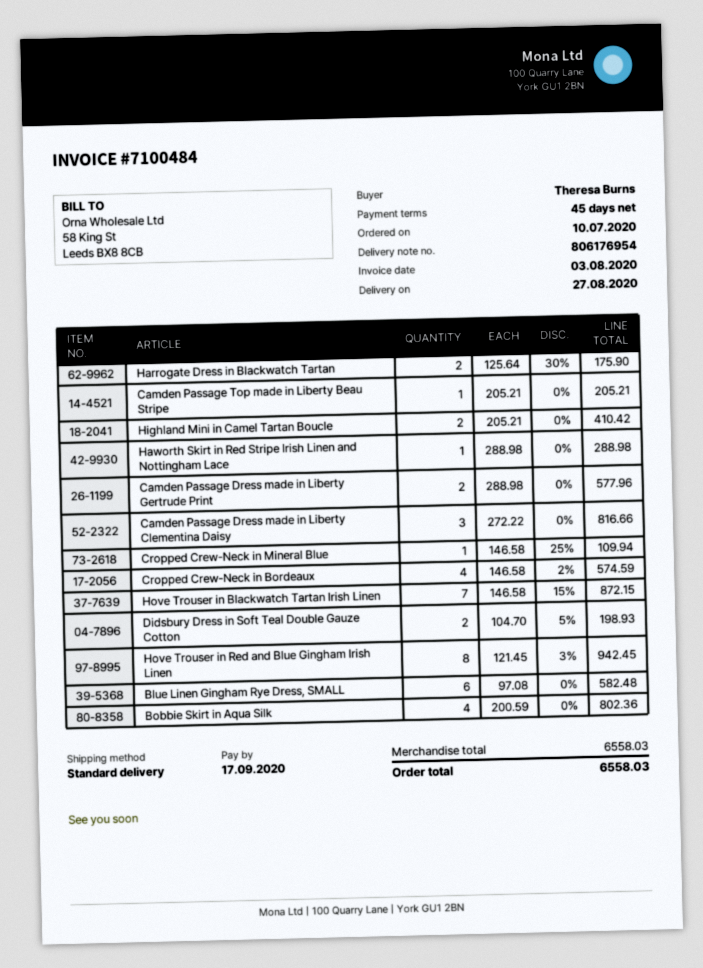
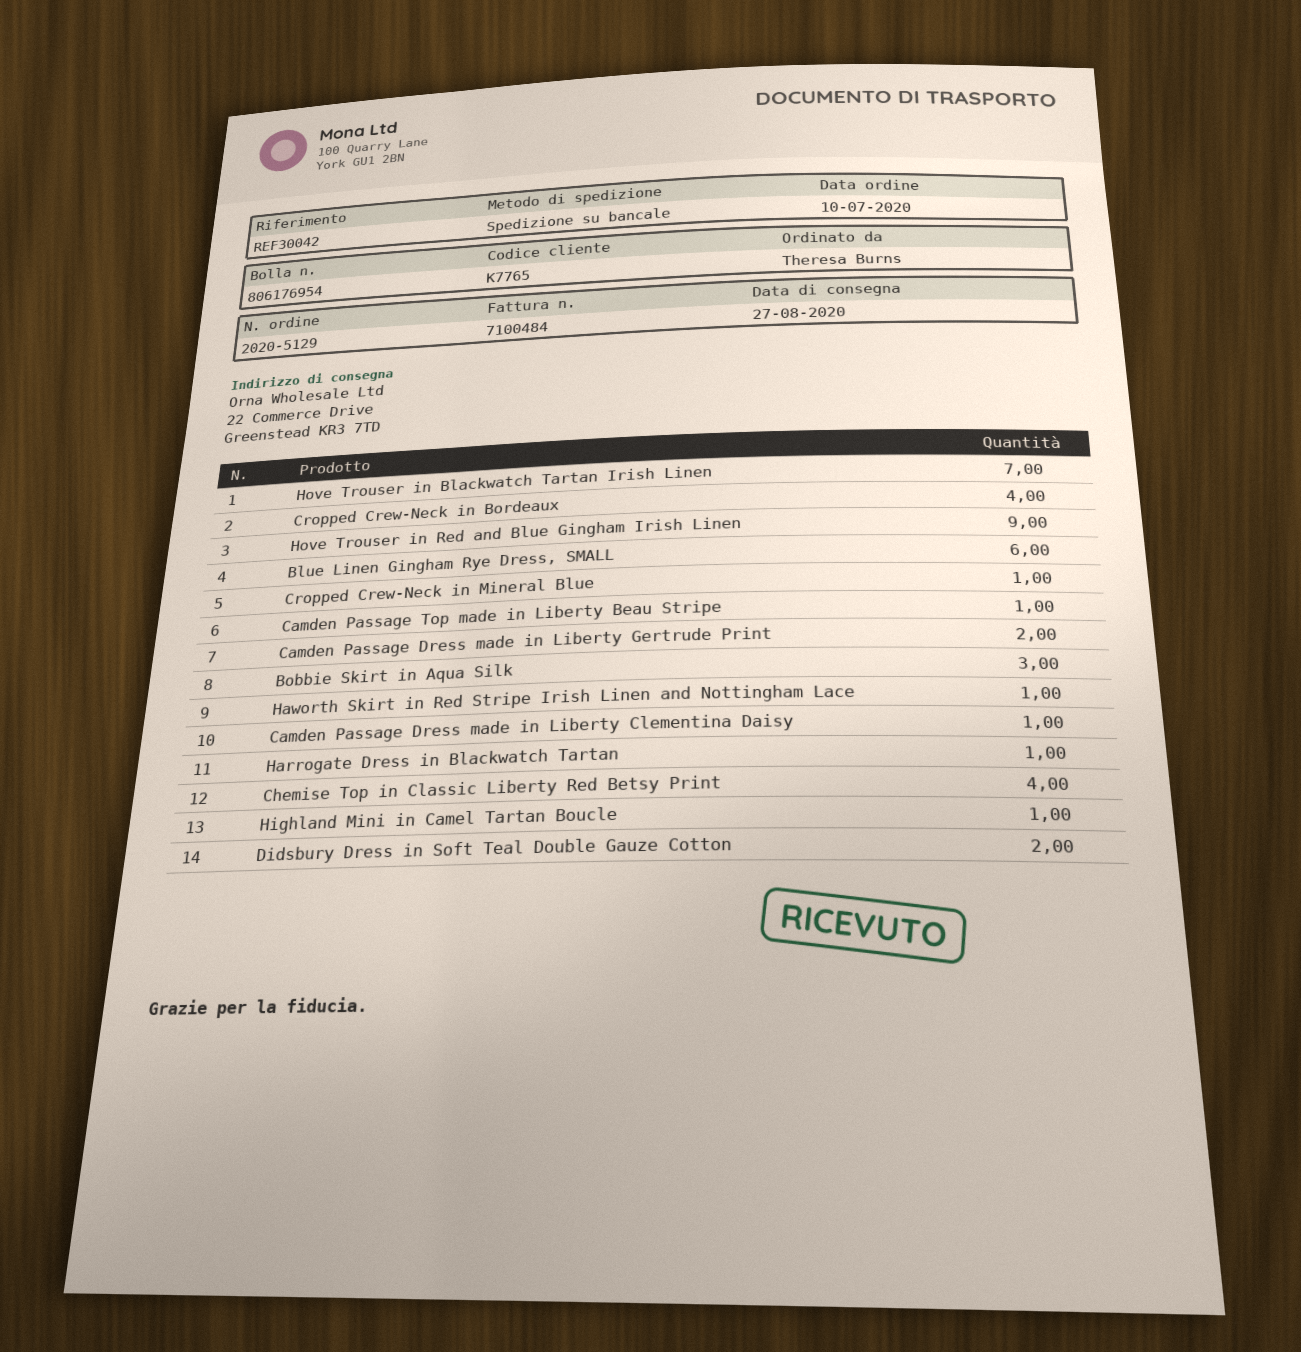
shipping method: standard -> pallet freight
Harrogate Dress in Blackwatch Tartan: 2 -> 1
Highland Mini in Camel Tartan Boucle: 2 -> 1
Camden Passage Dress made in Liberty Clementina Daisy: 3 -> 1
Hove Trouser in Red and Blue Gingham Irish Linen: 8 -> 9
Bobbie Skirt in Aqua Silk: 4 -> 3
Chemise Top in Classic Liberty Red Betsy Print: none -> 4

